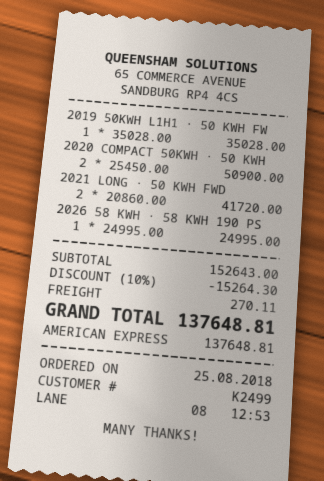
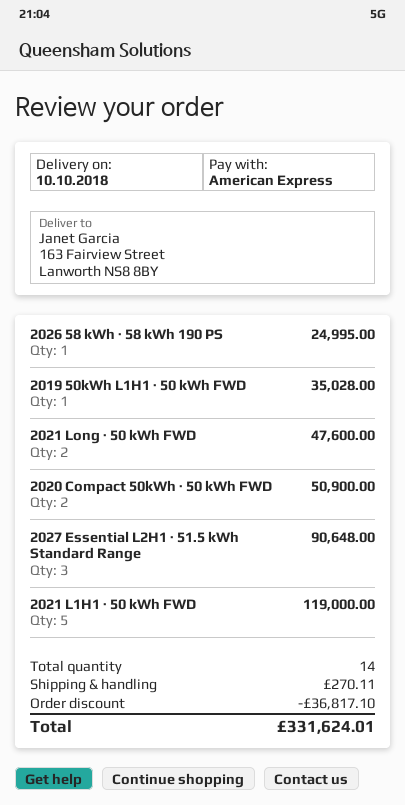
2021 LONG · 50 KWH FWD: 2 for 41720.00 -> 2 for 47600.00
2027 Essential L2H1 · 51.5 kWh Standard Range: none -> 3 for 90648.00
2021 L1H1 · 50 kWh FWD: none -> 5 for 119000.00
discount: 15264.30 -> 36817.10
total: 137648.81 -> 331624.01

